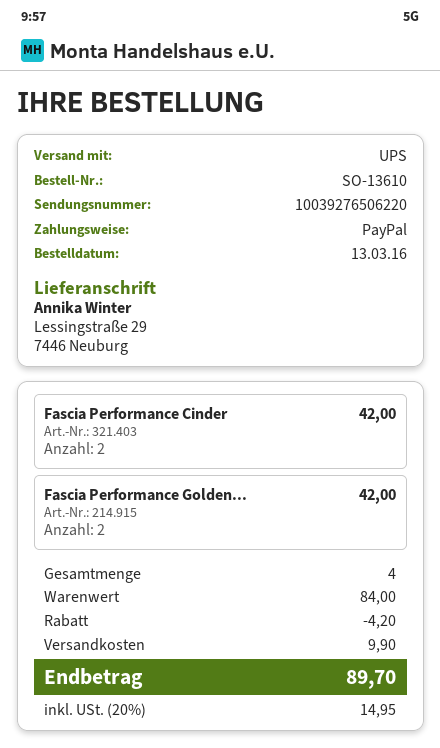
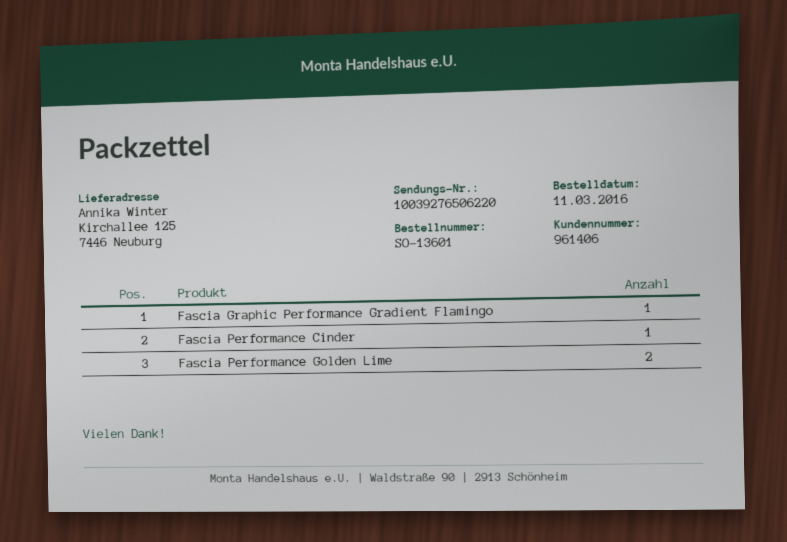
order number: SO-13610 -> SO-13601
order date: 2016-03-13 -> 2016-03-11
ship to: Lessingstraße 29, 7446 Neuburg -> Kirchallee 125, 7446 Neuburg
Fascia Performance Cinder: 2 -> 1
Fascia Graphic Performance Gradient Flamingo: none -> 1

